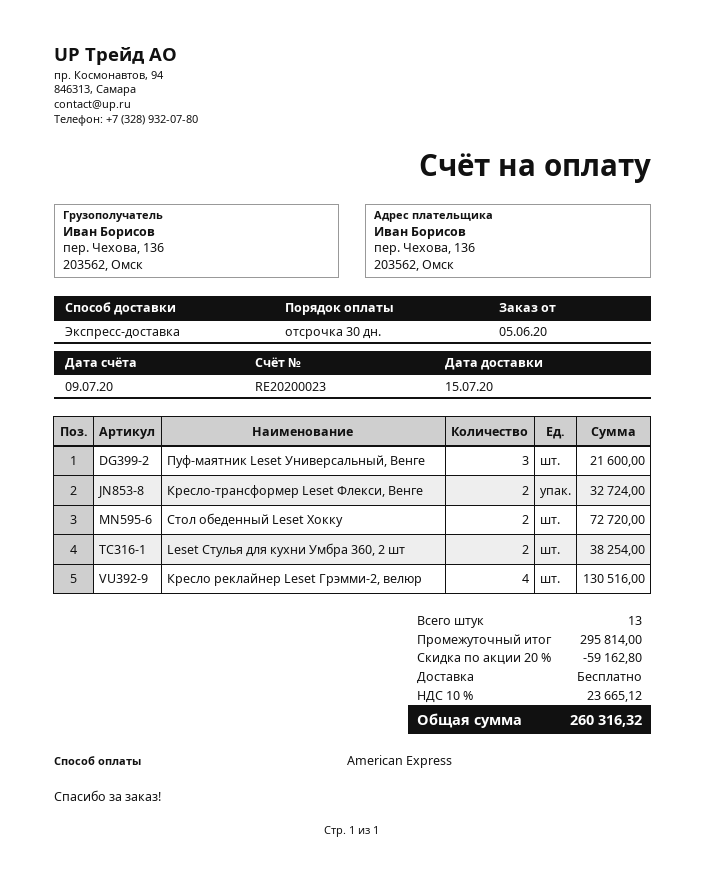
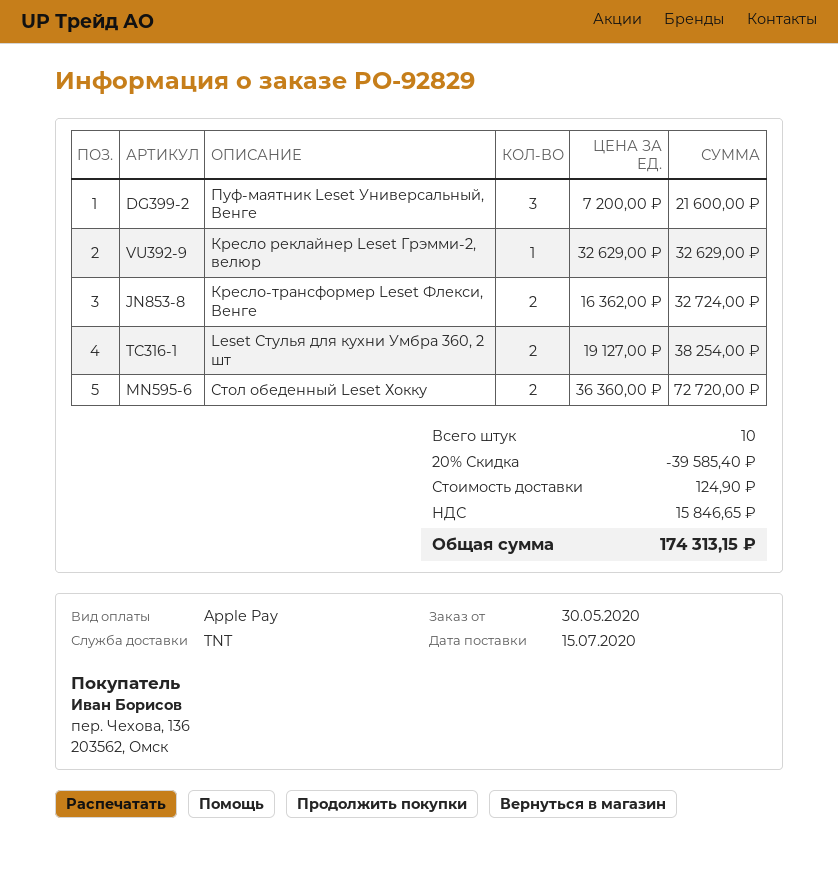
order date: 2020-06-05 -> 2020-05-30
payment method: American Express -> Apple Pay
shipping method: express -> TNT
Кресло реклайнер Leset Грэмми-2, велюр: 4 for 130516.00 -> 1 for 32629.00
total quantity: 13 -> 10
discount: 20% = 59162.80 -> 20% = 39585.40
shipping: 0.00 -> 124.90
tax: 23665.12 -> 15846.65
total: 260316.32 -> 174313.15

